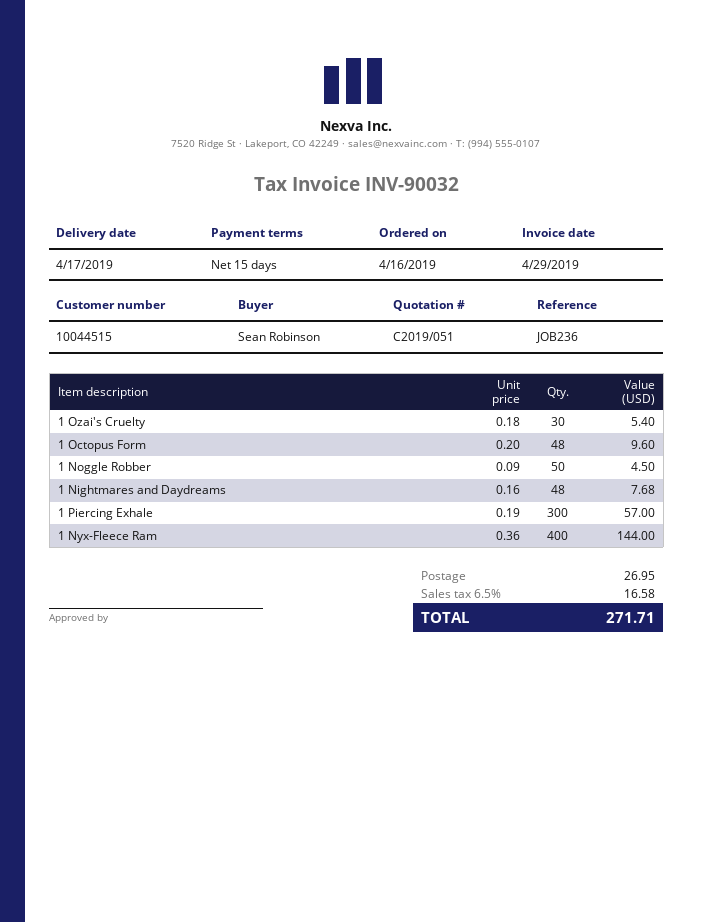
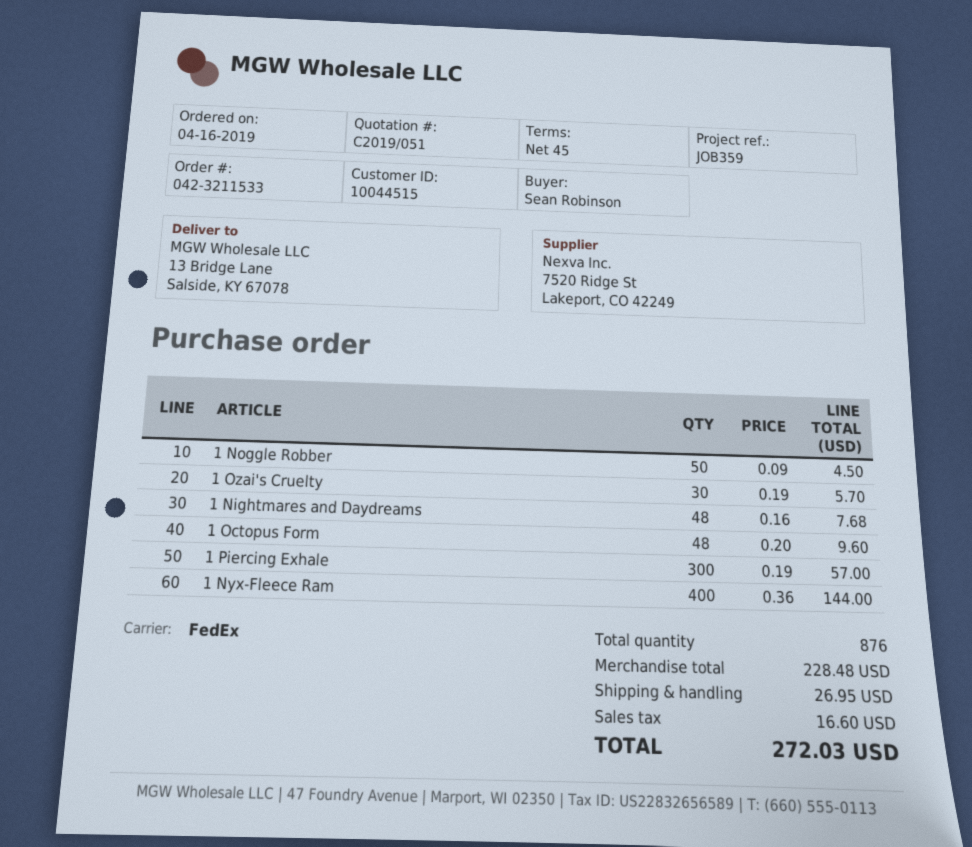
payment terms: 15 days -> 45 days
reference: JOB236 -> JOB359
1 Ozai's Cruelty: 30 x 0.18 = 5.40 -> 30 x 0.19 = 5.70
tax: 16.58 -> 16.60
total: 271.71 -> 272.03

